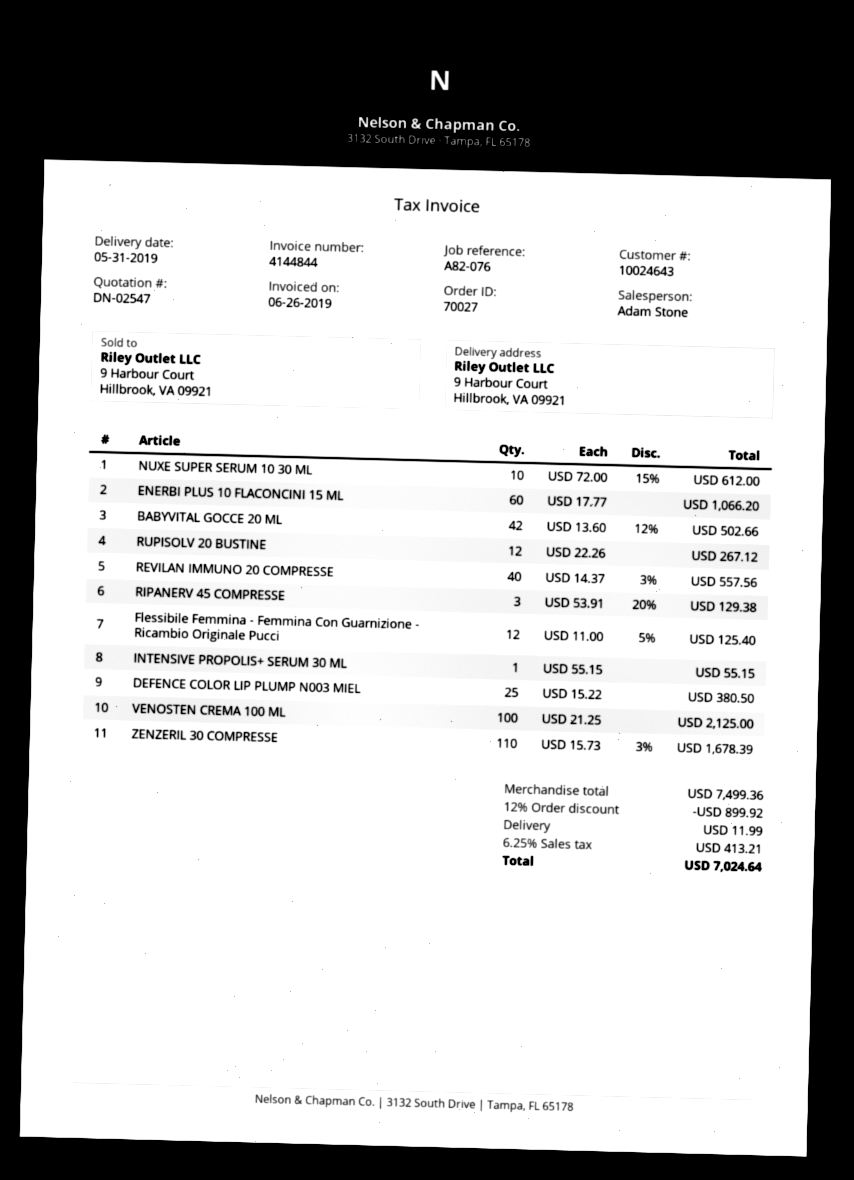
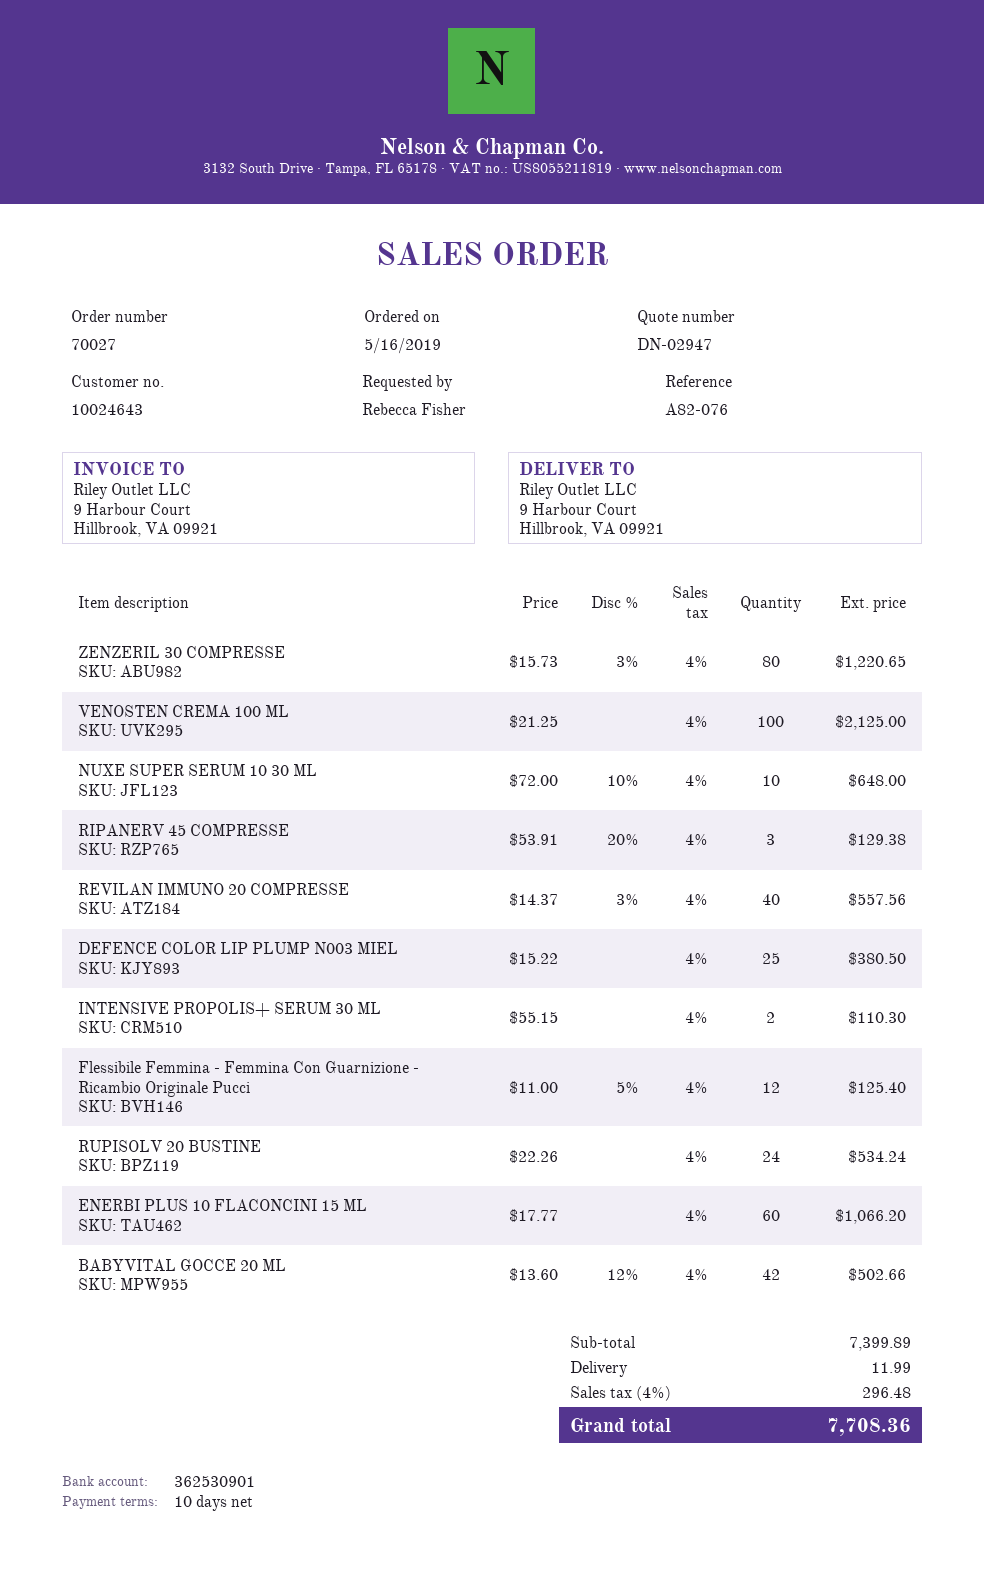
quote number: DN-02547 -> DN-02947
NUXE SUPER SERUM 10 30 ML: 10 x 72.00 - 15% = 612.00 -> 10 x 72.00 - 10% = 648.00
RUPISOLV 20 BUSTINE: 12 x 22.26 = 267.12 -> 24 x 22.26 = 534.24
INTENSIVE PROPOLIS+ SERUM 30 ML: 1 x 55.15 = 55.15 -> 2 x 55.15 = 110.30
ZENZERIL 30 COMPRESSE: 110 x 15.73 - 3% = 1678.39 -> 80 x 15.73 - 3% = 1220.65
subtotal: 7499.36 -> 7399.89
discount: 12% = 899.92 -> none
tax: 6.25% = 413.21 -> 4% = 296.48
total: 7024.64 -> 7708.36

